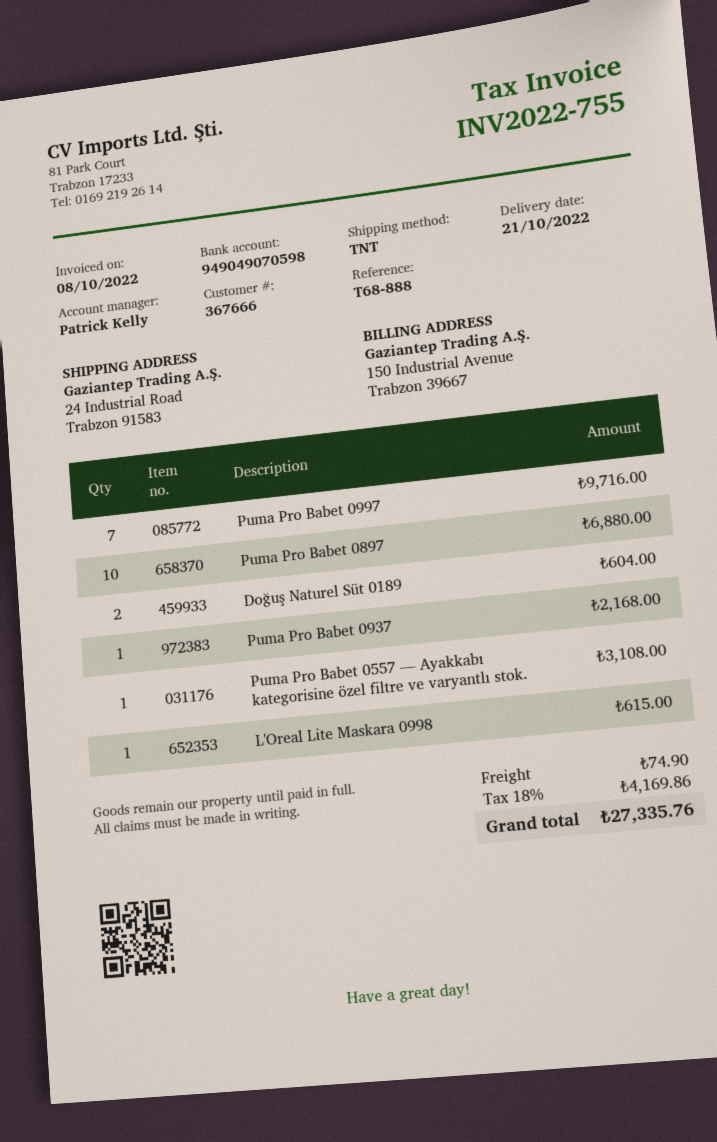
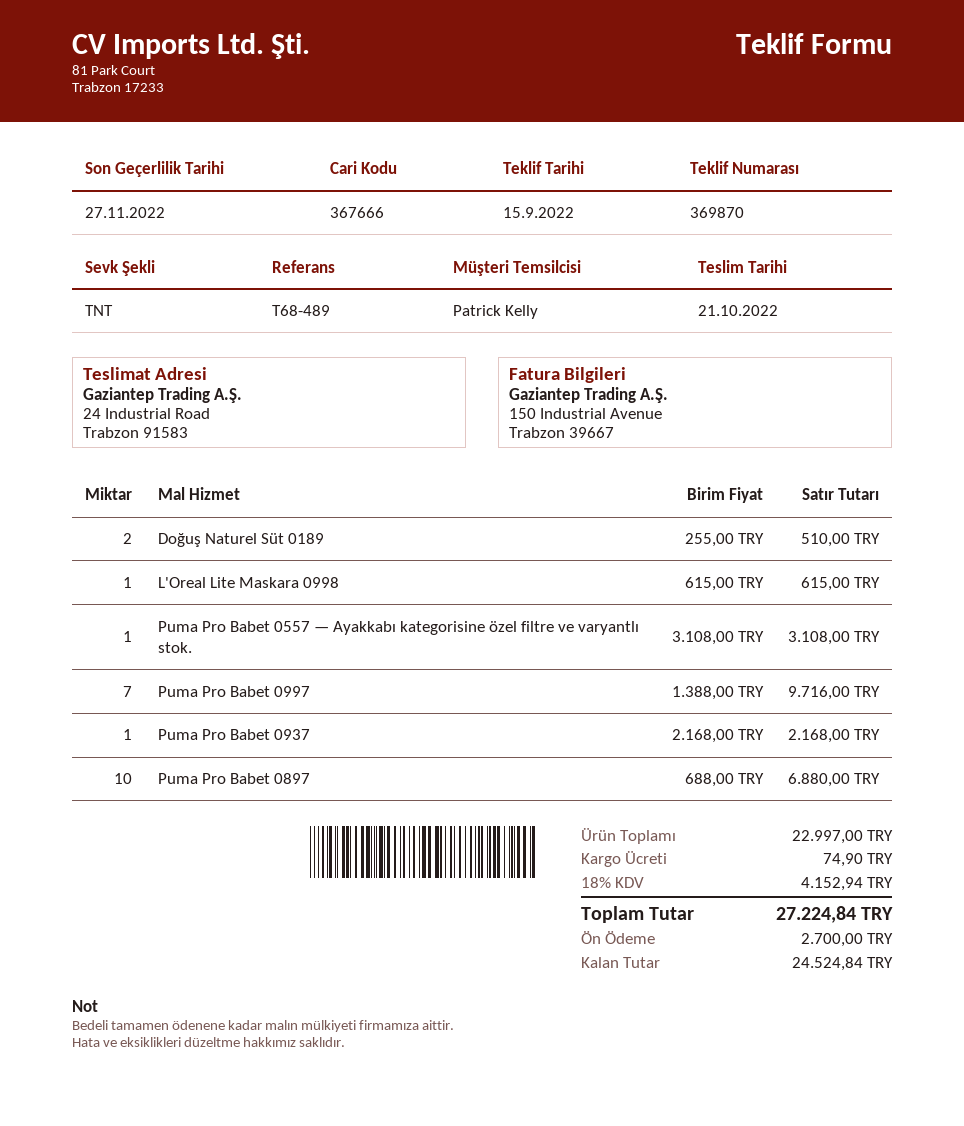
reference: T68-888 -> T68-489
Doğuş Naturel Süt 0189: 2 for 604.00 -> 2 for 510.00
tax: 18% = 4169.86 -> 18% = 4152.94
total: 27335.76 -> 27224.84

